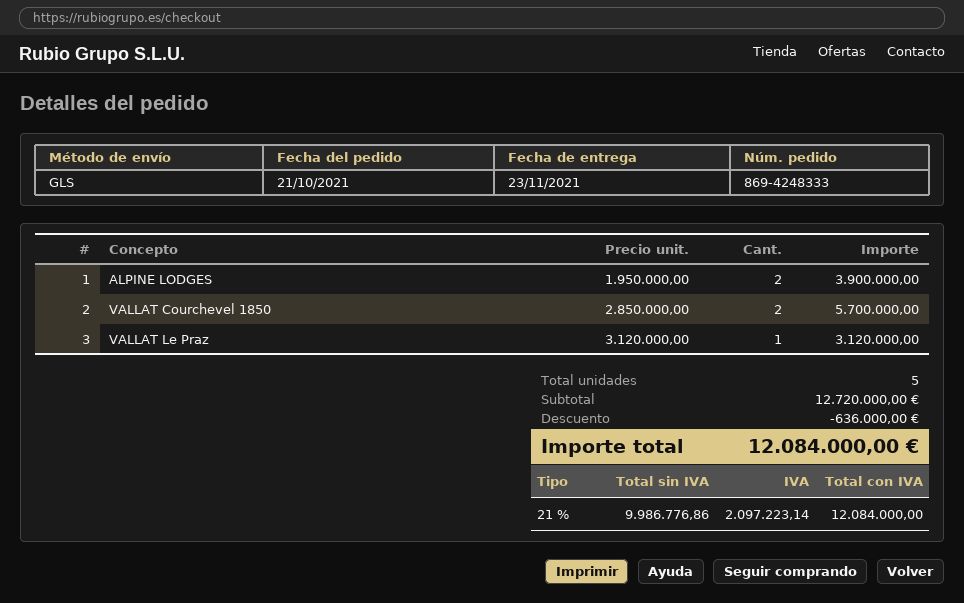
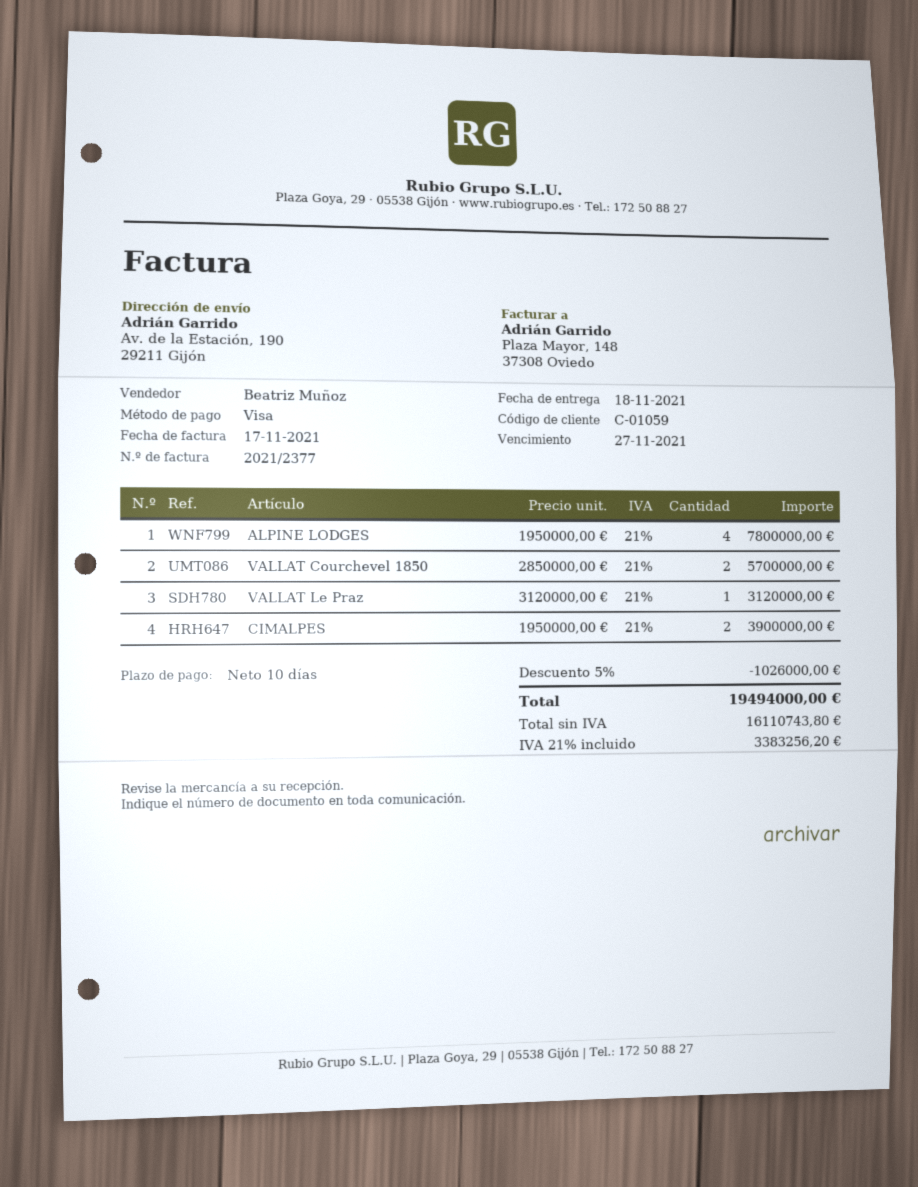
delivery date: 2021-11-23 -> 2021-11-18
ALPINE LODGES: 2 x 1950000.00 = 3900000.00 -> 4 x 1950000.00 = 7800000.00
CIMALPES: none -> 2 x 1950000.00 = 3900000.00
discount: 636000.00 -> 1026000.00
net: 9986776.86 -> 16110743.80
tax: 21% = 2097223.14 -> 21% = 3383256.20
total: 12084000.00 -> 19494000.00

